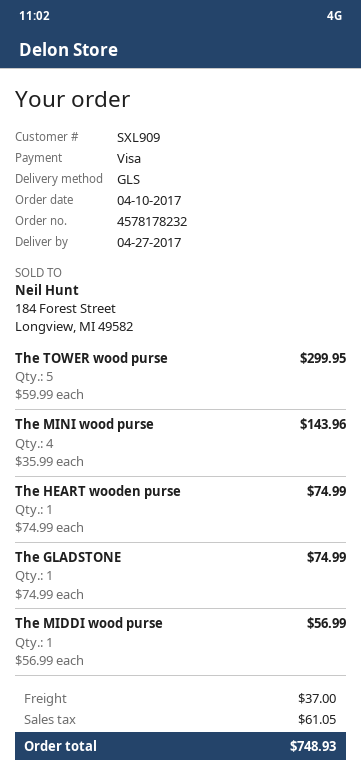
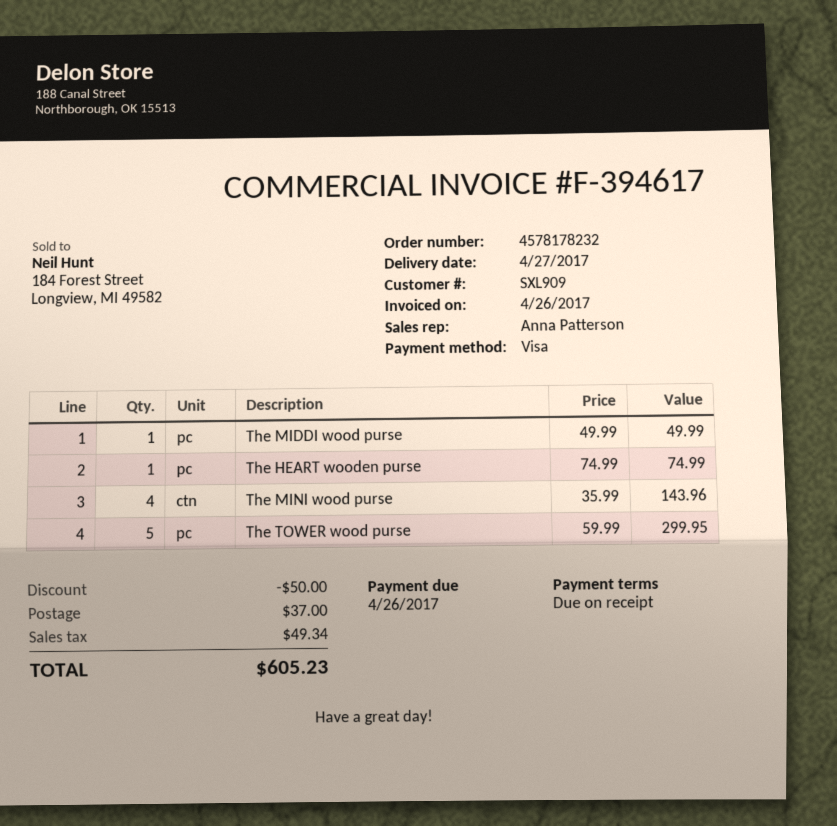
The GLADSTONE: 1 x 74.99 = 74.99 -> none
The MIDDI wood purse: 1 x 56.99 = 56.99 -> 1 x 49.99 = 49.99
discount: none -> 50.00
tax: 61.05 -> 49.34
total: 748.93 -> 605.23

